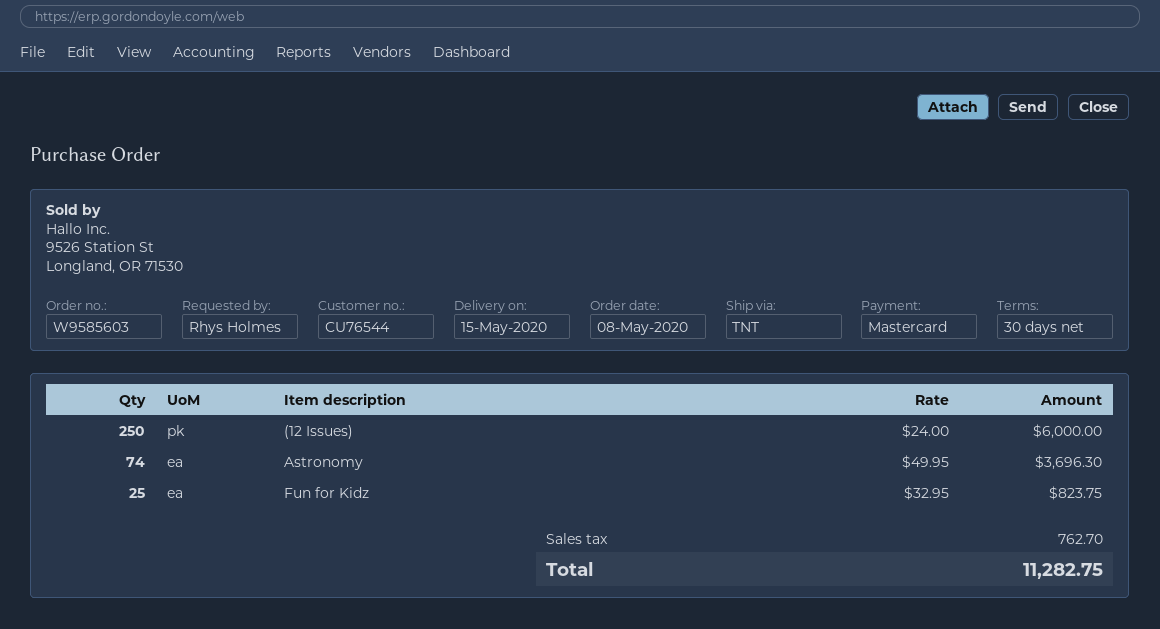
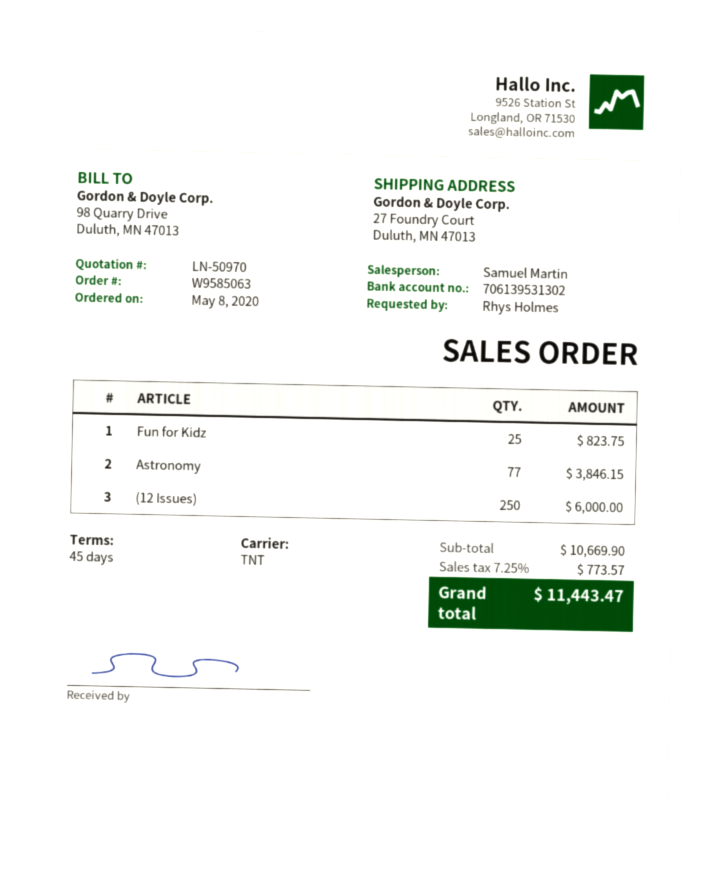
order number: W9585603 -> W9585063
payment terms: 30 days -> 45 days
Astronomy: 74 for 3696.30 -> 77 for 3846.15
tax: 762.70 -> 773.57
total: 11282.75 -> 11443.47

